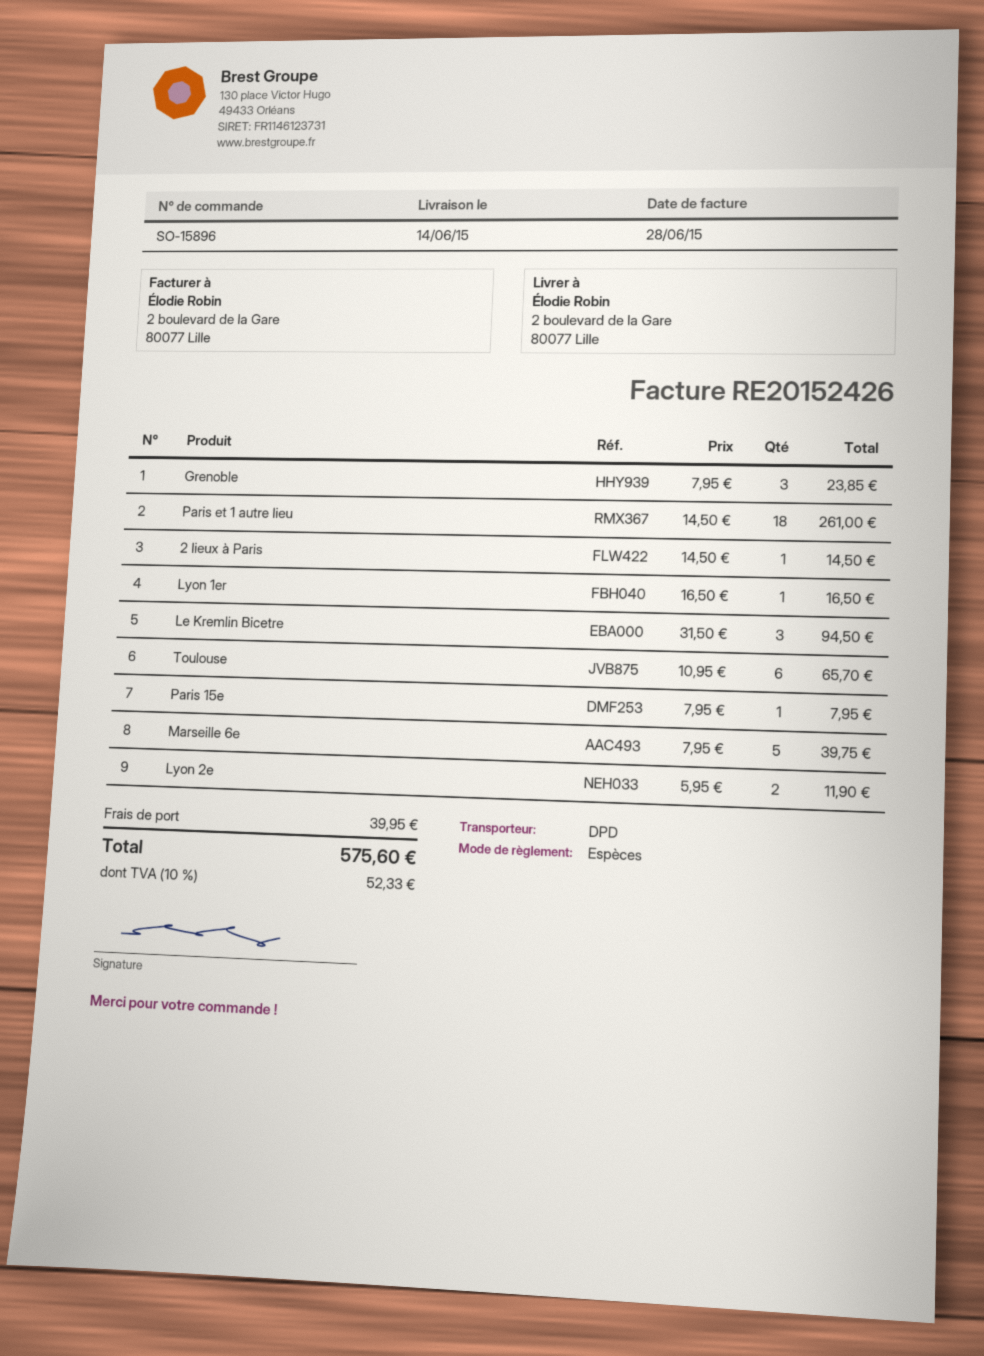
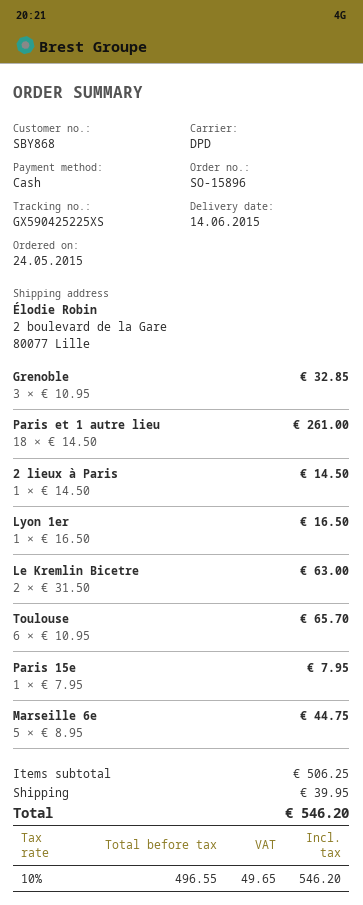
Grenoble: 3 x 7.95 = 23.85 -> 3 x 10.95 = 32.85
Le Kremlin Bicetre: 3 x 31.50 = 94.50 -> 2 x 31.50 = 63.00
Marseille 6e: 5 x 7.95 = 39.75 -> 5 x 8.95 = 44.75
Lyon 2e: 2 x 5.95 = 11.90 -> none
tax: 10% = 52.33 -> 10% = 49.65
total: 575.60 -> 546.20

